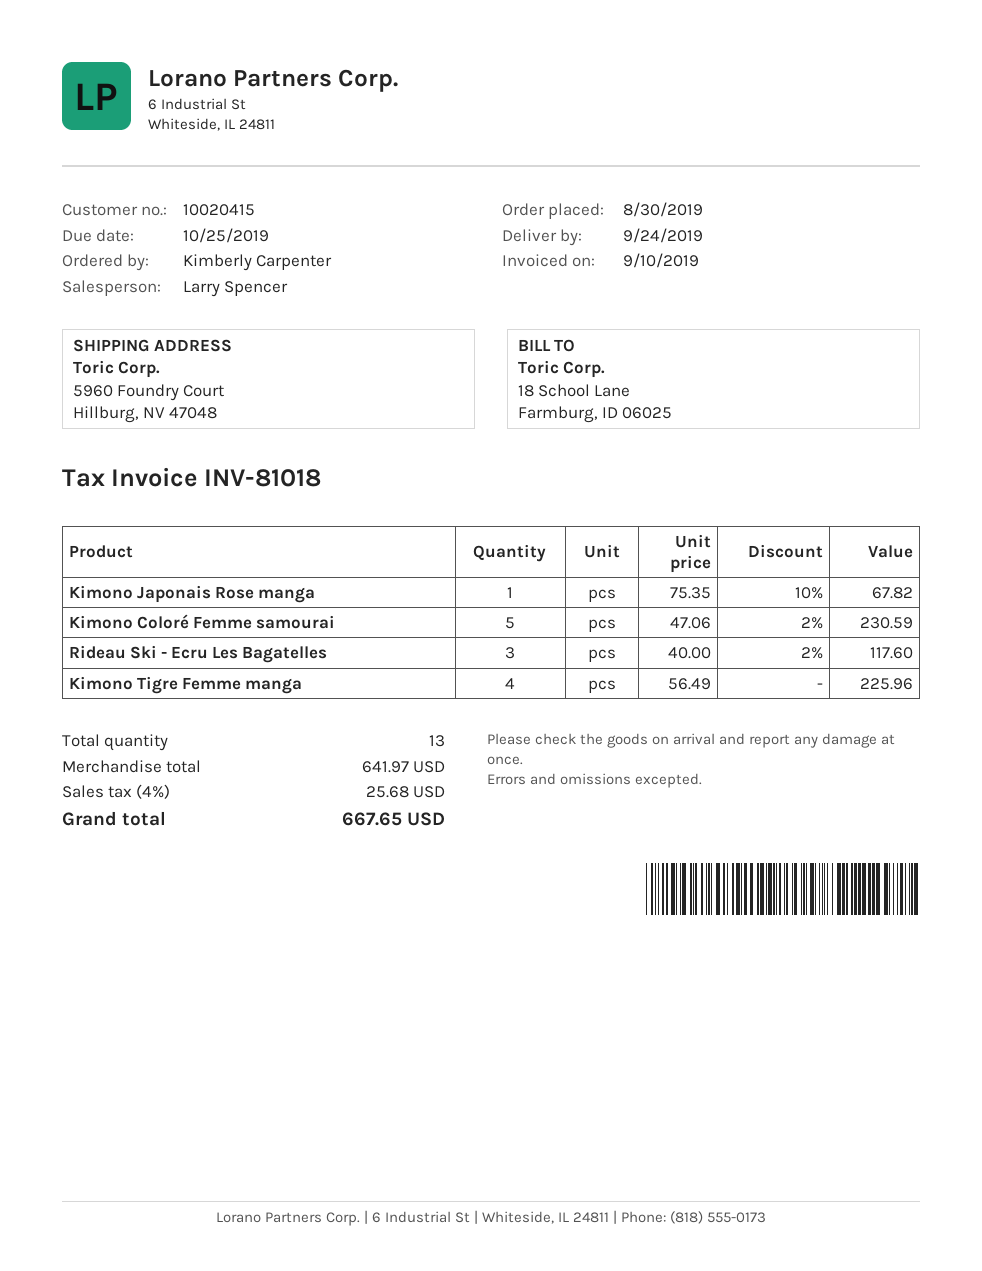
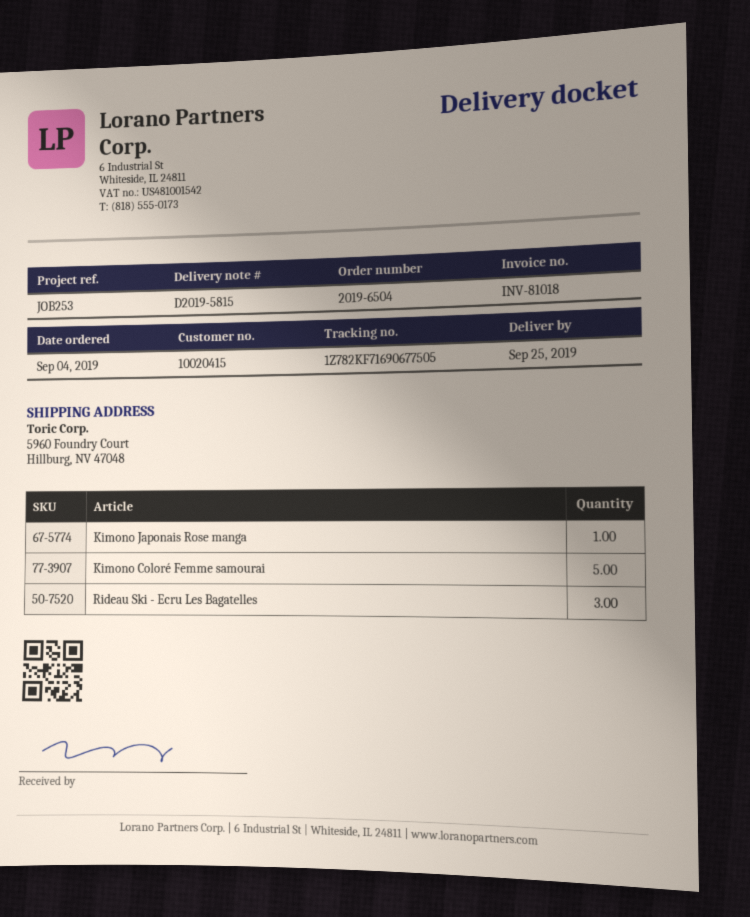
order date: 2019-08-30 -> 2019-09-04
delivery date: 2019-09-24 -> 2019-09-25
Kimono Tigre Femme manga: 4 -> none

